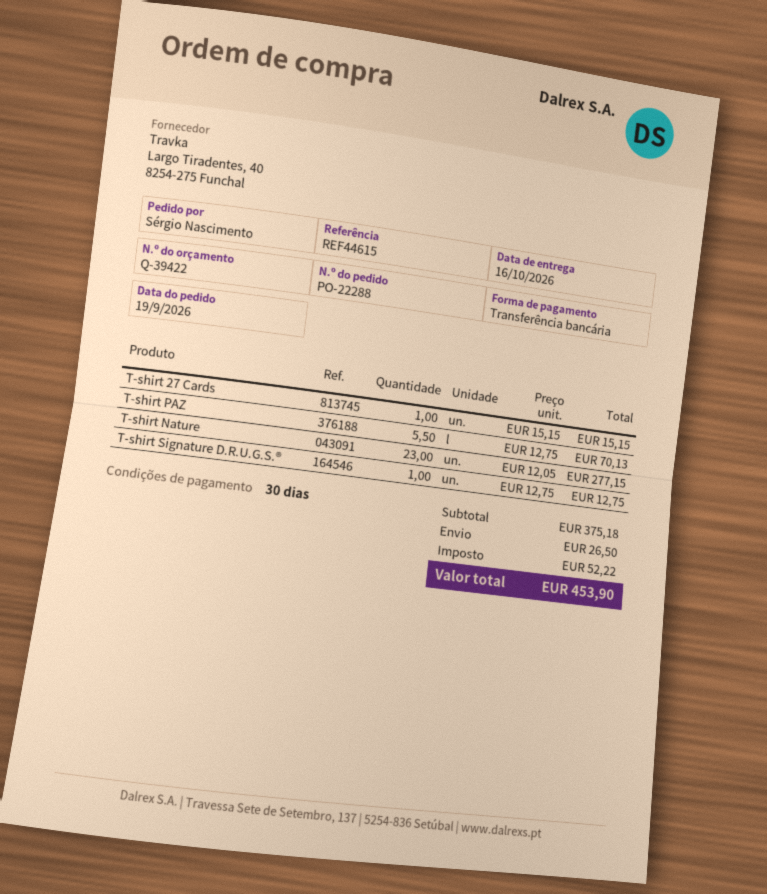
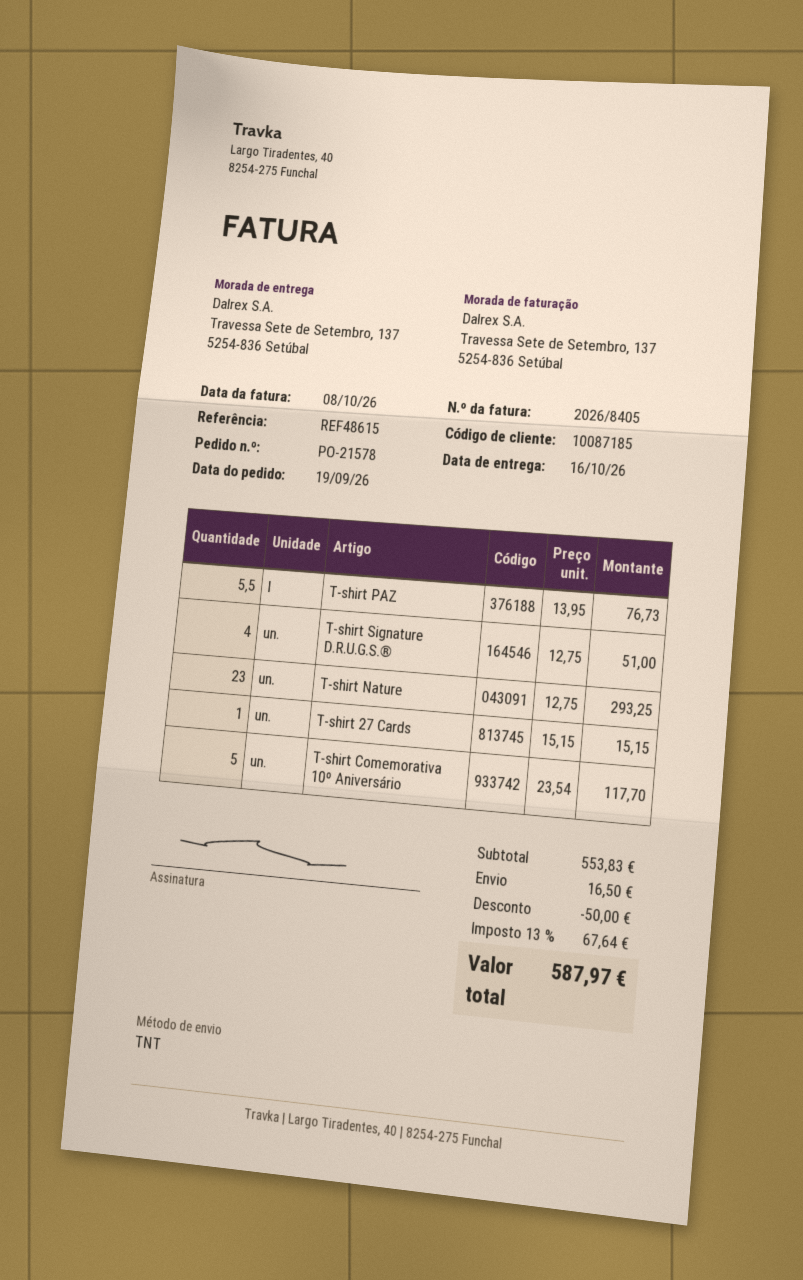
order number: PO-22288 -> PO-21578
reference: REF44615 -> REF48615
T-shirt PAZ: 5.5 x 12.75 = 70.13 -> 5.5 x 13.95 = 76.73
T-shirt Nature: 23 x 12.05 = 277.15 -> 23 x 12.75 = 293.25
T-shirt Signature D.R.U.G.S.®: 1 x 12.75 = 12.75 -> 4 x 12.75 = 51.00
T-shirt Comemorativa 10º Aniversário: none -> 5 x 23.54 = 117.70
subtotal: 375.18 -> 553.83
discount: none -> 50.00
shipping: 26.50 -> 16.50
tax: 52.22 -> 67.64
total: 453.90 -> 587.97

